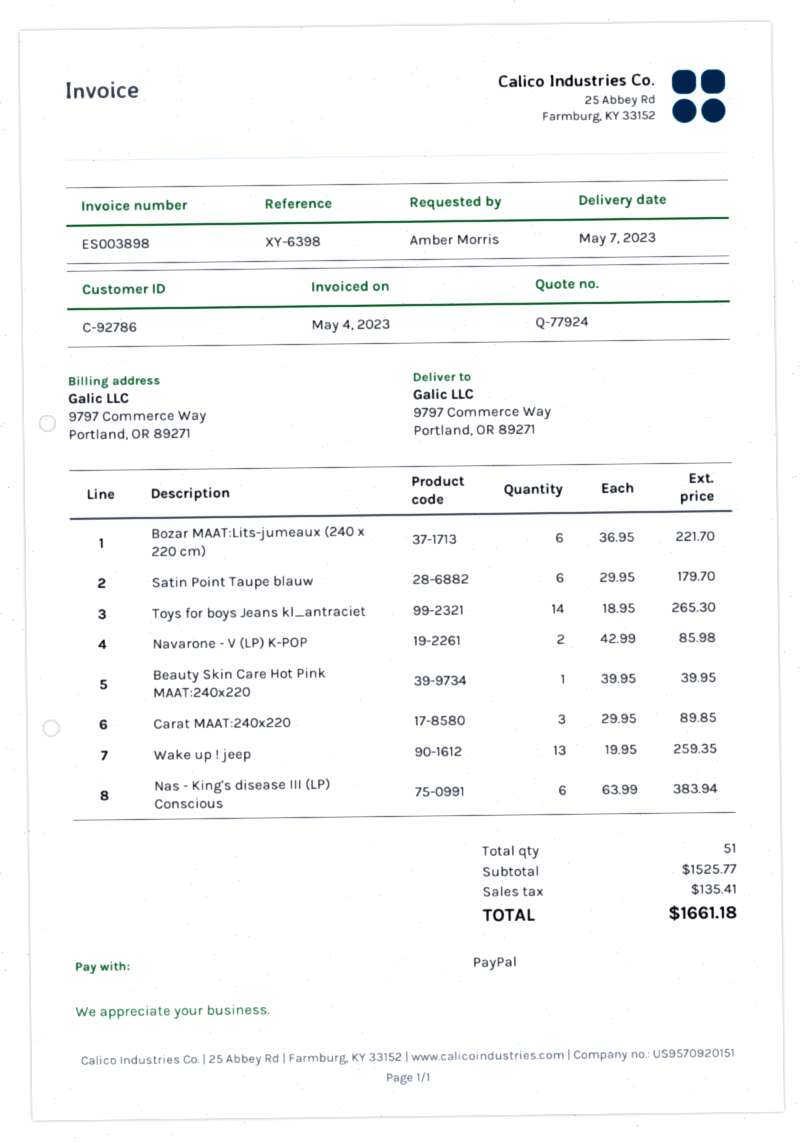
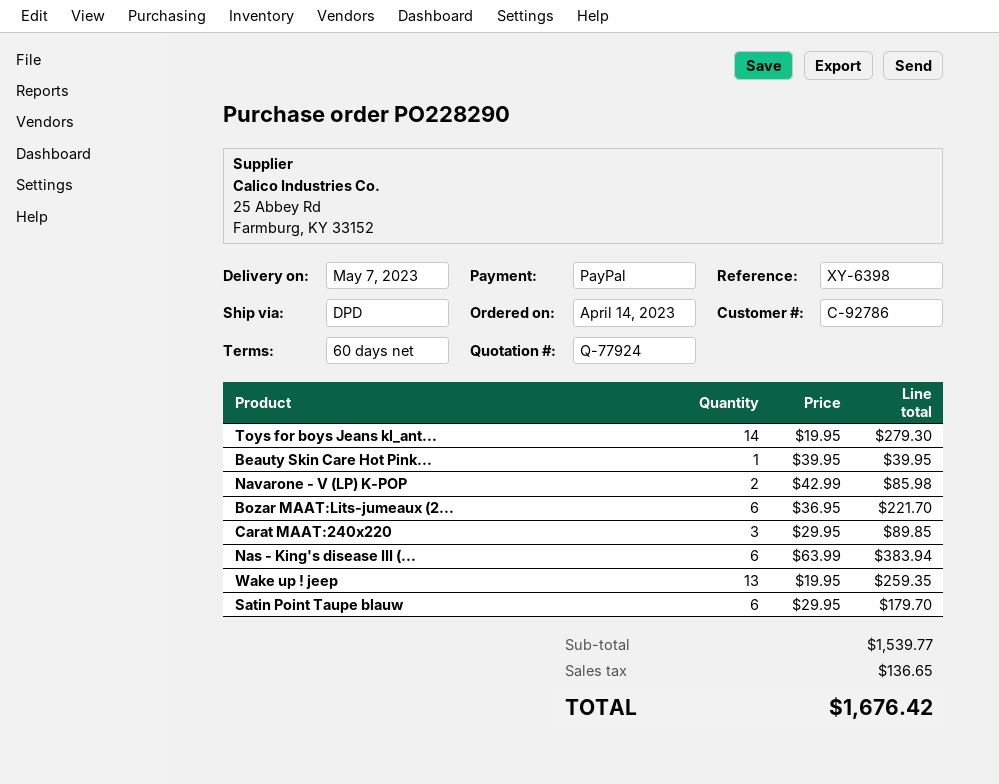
Toys for boys Jeans kl_antraciet: 14 x 18.95 = 265.30 -> 14 x 19.95 = 279.30
subtotal: 1525.77 -> 1539.77
tax: 135.41 -> 136.65
total: 1661.18 -> 1676.42

